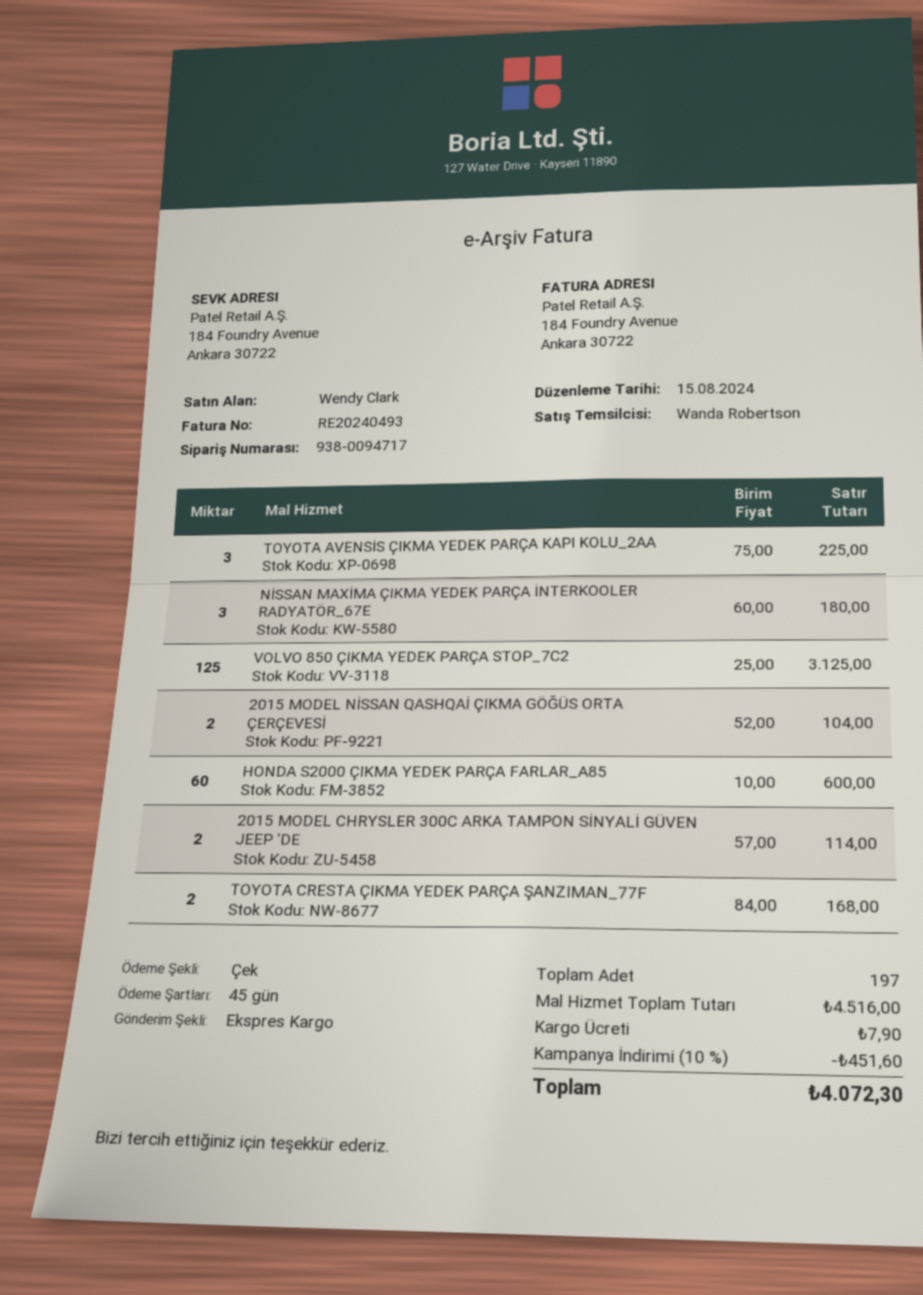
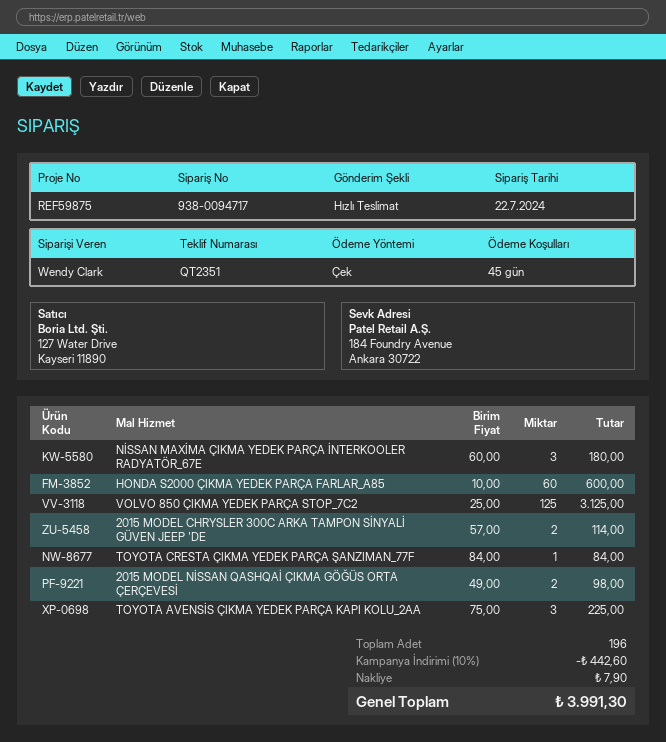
2015 MODEL NİSSAN QASHQAİ ÇIKMA GÖĞÜS ORTA ÇERÇEVESİ: 2 x 52.00 = 104.00 -> 2 x 49.00 = 98.00
TOYOTA CRESTA ÇIKMA YEDEK PARÇA ŞANZIMAN_77F: 2 x 84.00 = 168.00 -> 1 x 84.00 = 84.00
total quantity: 197 -> 196
discount: 10% = 451.60 -> 10% = 442.60
total: 4072.30 -> 3991.30

